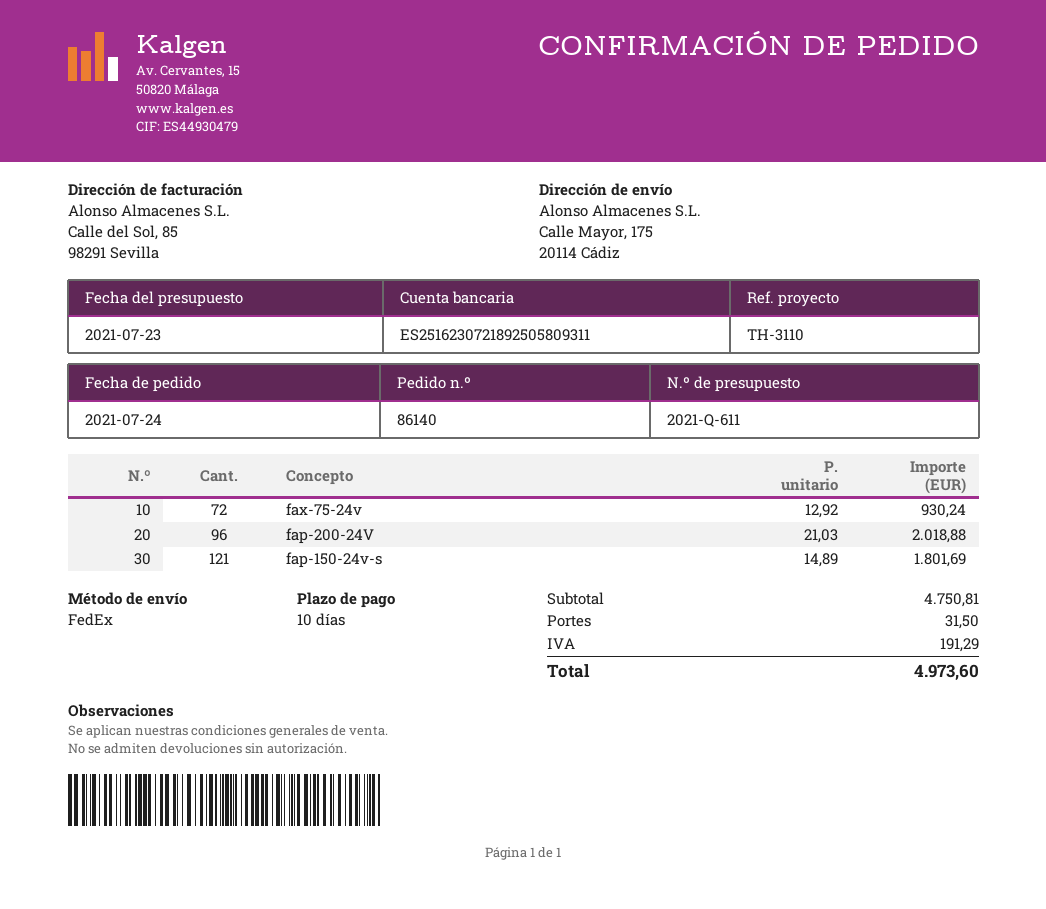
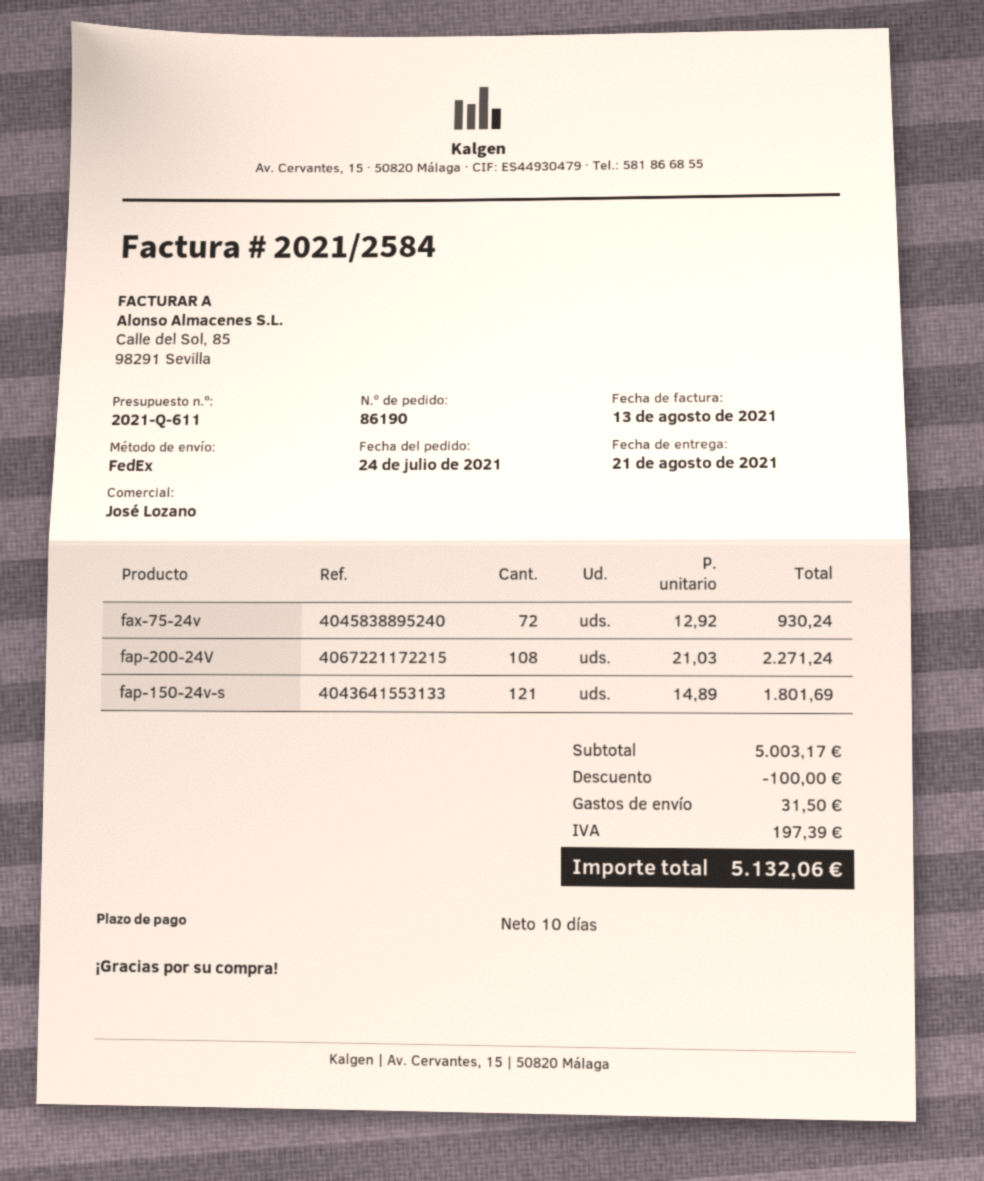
order number: 86140 -> 86190
fap-200-24V: 96 x 21.03 = 2018.88 -> 108 x 21.03 = 2271.24
subtotal: 4750.81 -> 5003.17
discount: none -> 100.00
tax: 191.29 -> 197.39
total: 4973.60 -> 5132.06

